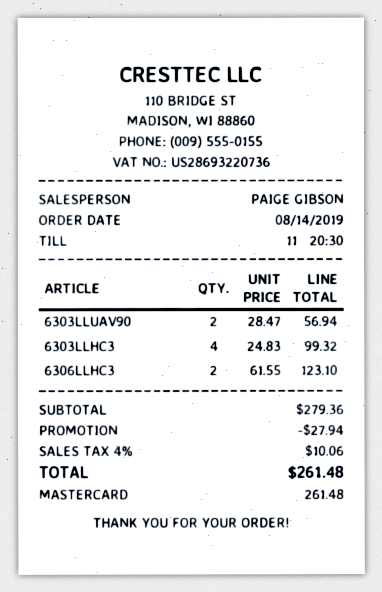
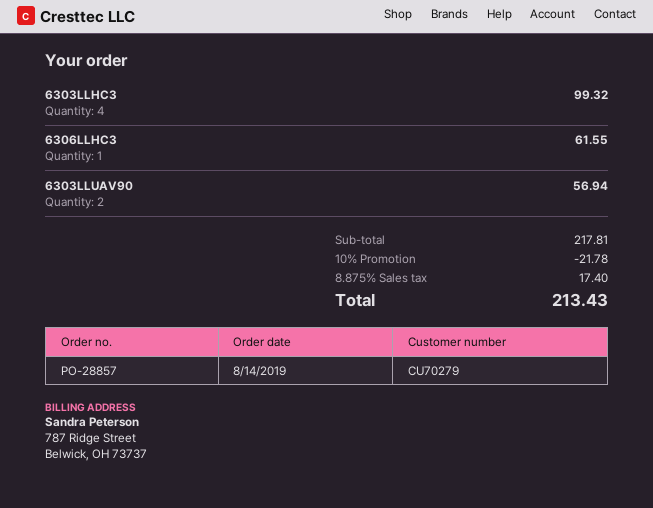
6306LLHC3: 2 for 123.10 -> 1 for 61.55
subtotal: 279.36 -> 217.81
discount: 27.94 -> 21.78
tax: 4% = 10.06 -> 8.875% = 17.40
total: 261.48 -> 213.43

